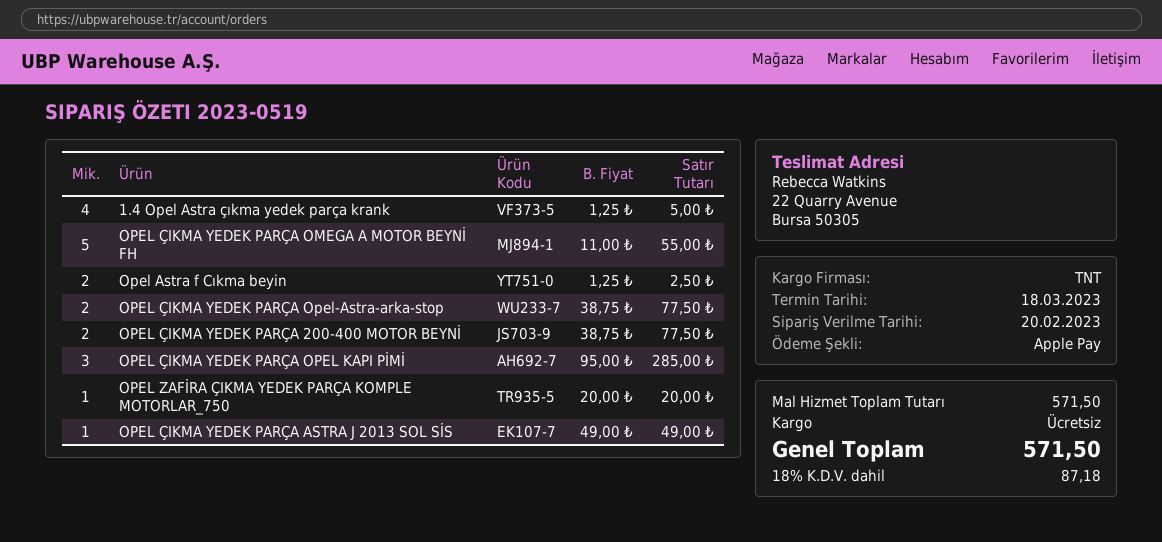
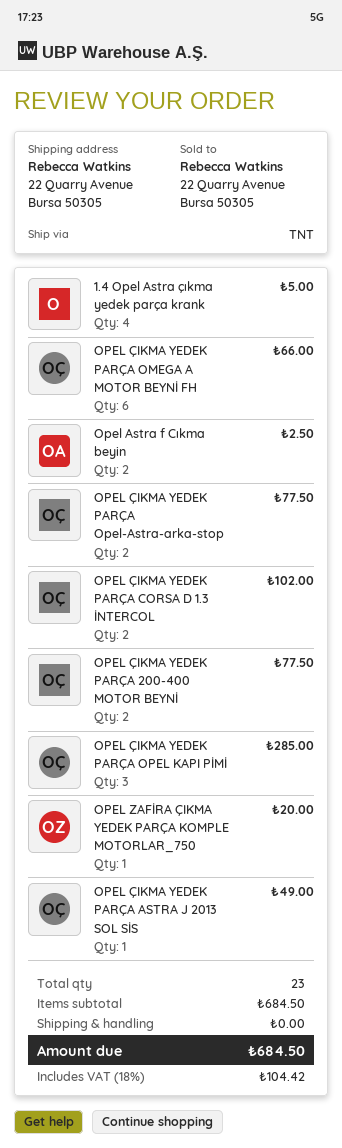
OPEL ÇIKMA YEDEK PARÇA OMEGA A MOTOR BEYNİ FH: 5 for 55.00 -> 6 for 66.00
OPEL ÇIKMA YEDEK PARÇA CORSA D 1.3 İNTERCOL: none -> 2 for 102.00
subtotal: 571.50 -> 684.50
tax: 18% = 87.18 -> 18% = 104.42
total: 571.50 -> 684.50

